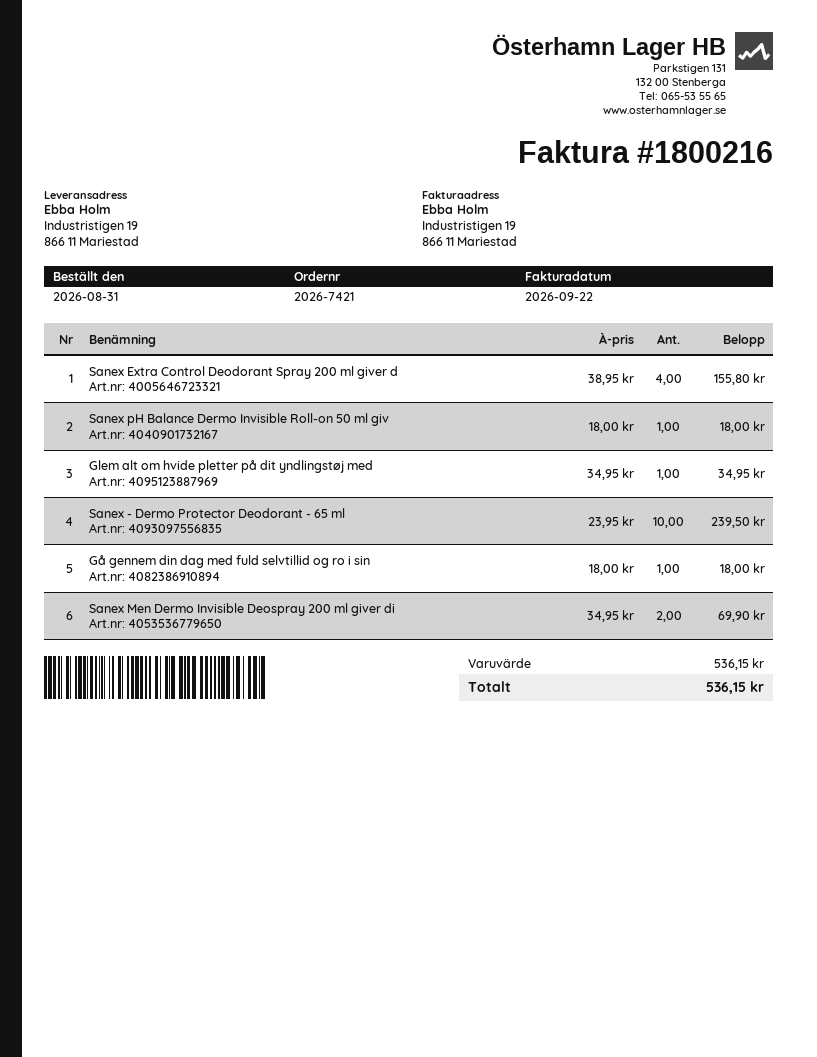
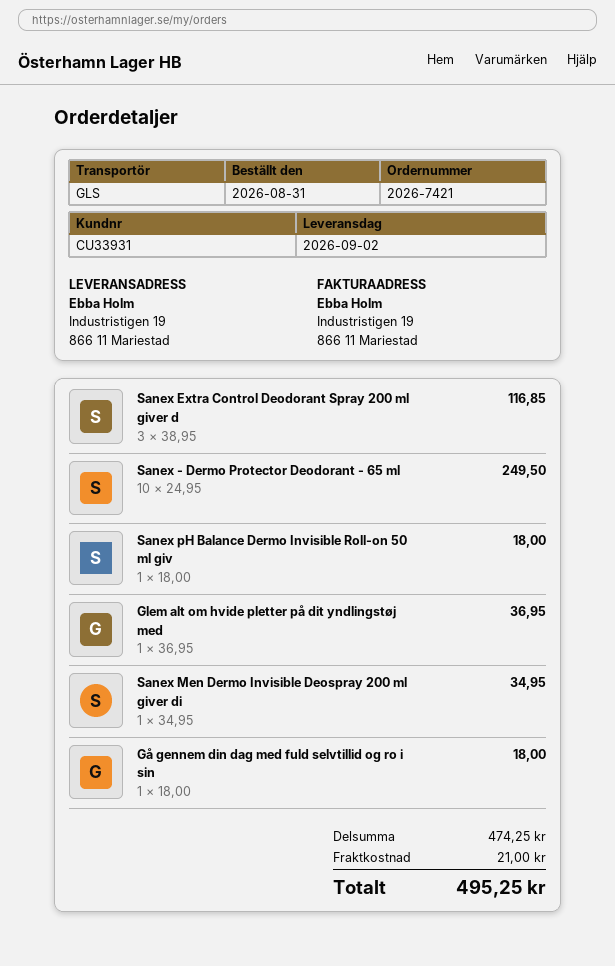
Sanex Extra Control Deodorant Spray 200 ml giver d: 4 x 38.95 = 155.80 -> 3 x 38.95 = 116.85
Glem alt om hvide pletter på dit yndlingstøj med: 1 x 34.95 = 34.95 -> 1 x 36.95 = 36.95
Sanex - Dermo Protector Deodorant - 65 ml: 10 x 23.95 = 239.50 -> 10 x 24.95 = 249.50
Sanex Men Dermo Invisible Deospray 200 ml giver di: 2 x 34.95 = 69.90 -> 1 x 34.95 = 34.95
subtotal: 536.15 -> 474.25
shipping: none -> 21.00
total: 536.15 -> 495.25

